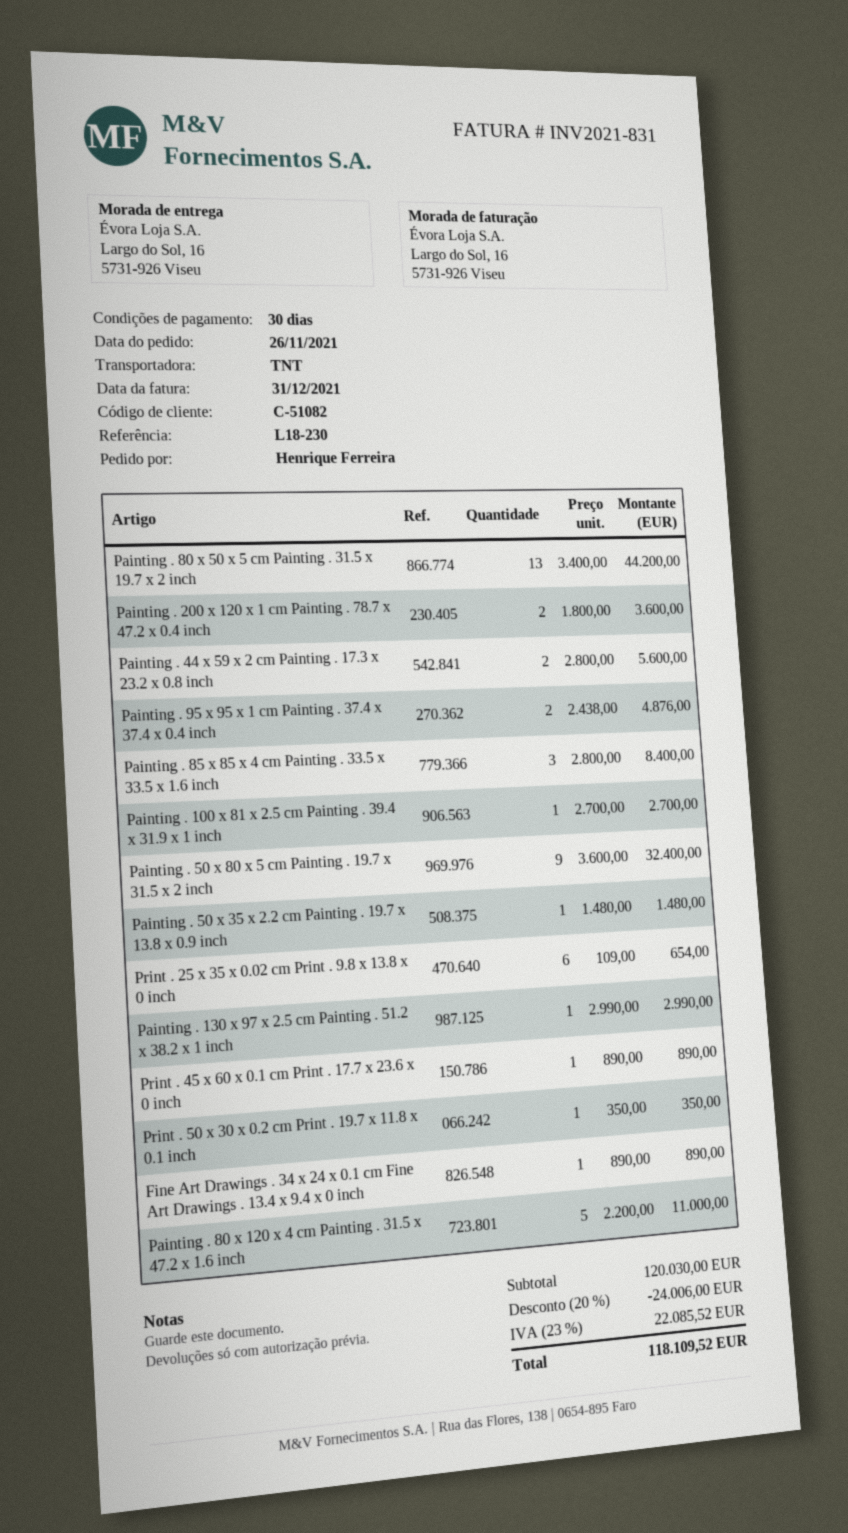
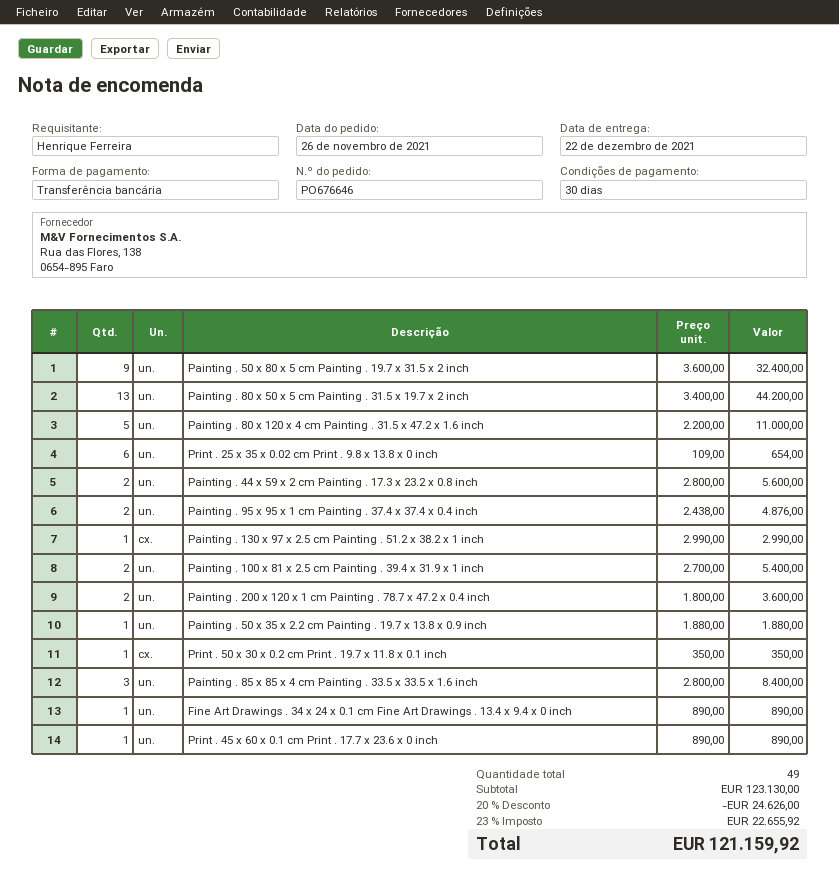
Painting . 100 x 81 x 2.5 cm Painting . 39.4 x 31.9 x 1 inch: 1 x 2700.00 = 2700.00 -> 2 x 2700.00 = 5400.00
Painting . 50 x 35 x 2.2 cm Painting . 19.7 x 13.8 x 0.9 inch: 1 x 1480.00 = 1480.00 -> 1 x 1880.00 = 1880.00
subtotal: 120030.00 -> 123130.00
discount: 20% = 24006.00 -> 20% = 24626.00
tax: 23% = 22085.52 -> 23% = 22655.92
total: 118109.52 -> 121159.92

